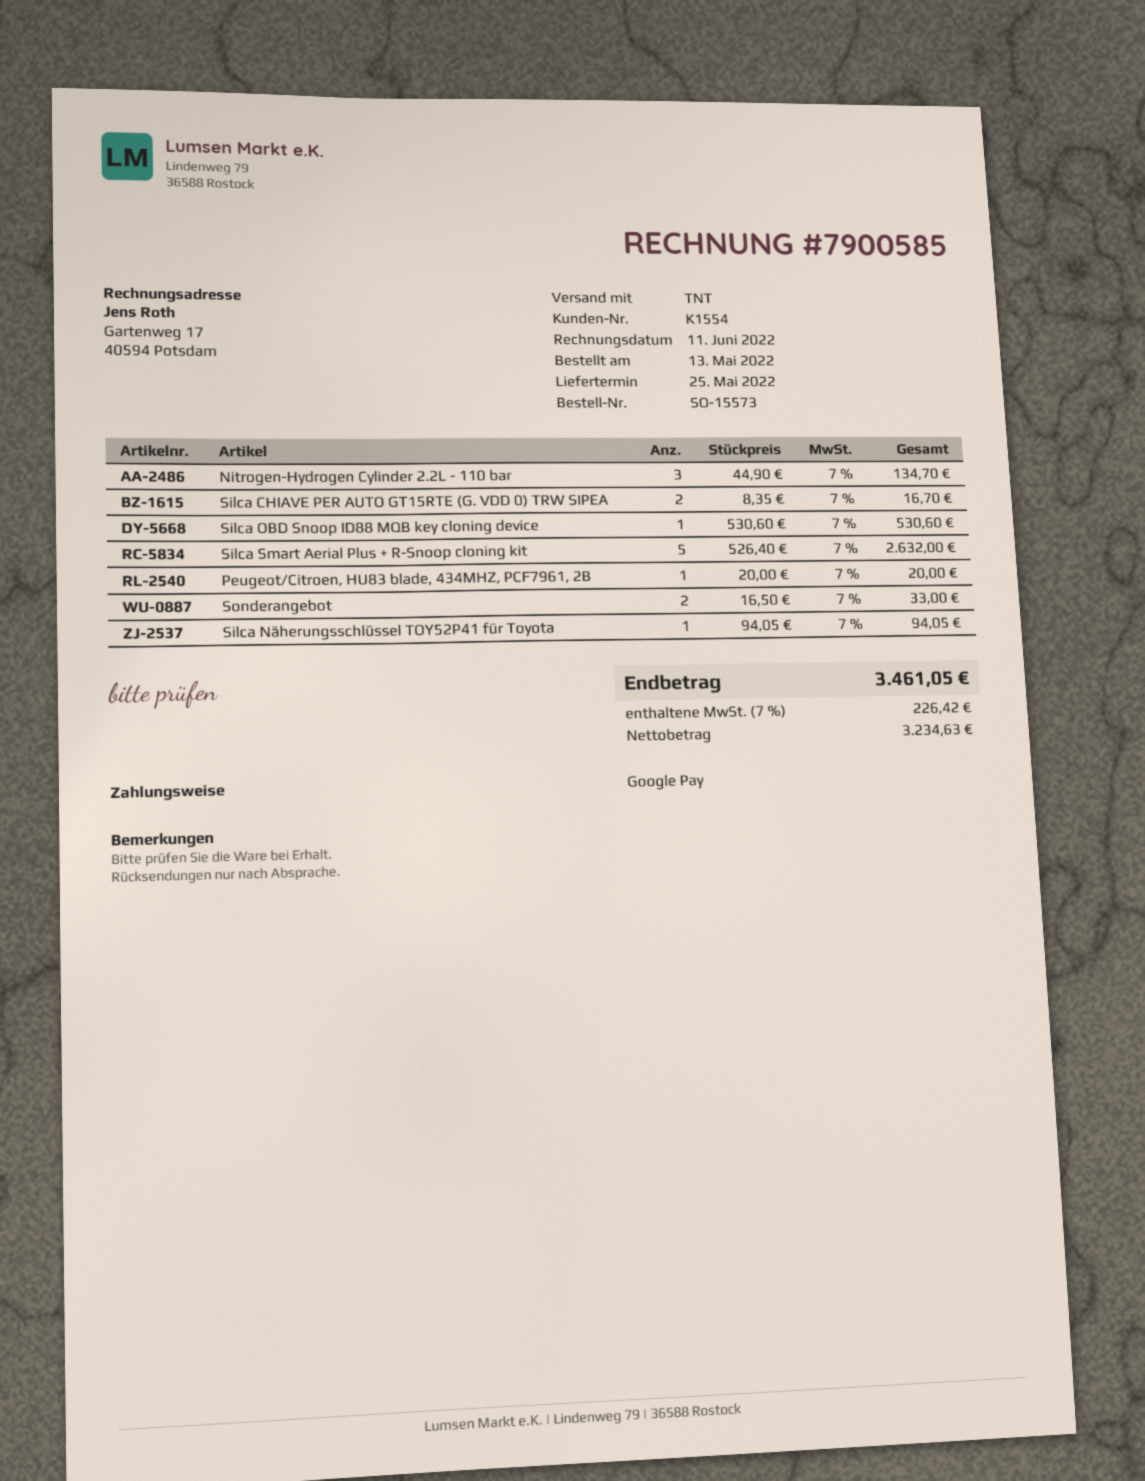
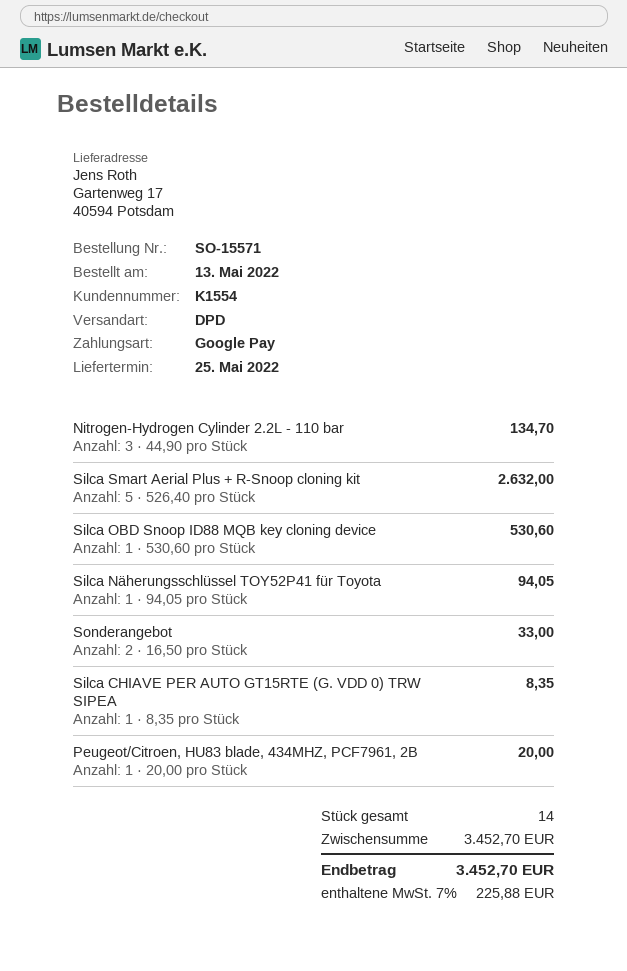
order number: SO-15573 -> SO-15571
shipping method: TNT -> DPD
Silca CHIAVE PER AUTO GT15RTE (G. VDD 0) TRW SIPEA: 2 x 8.35 = 16.70 -> 1 x 8.35 = 8.35
tax: 7% = 226.42 -> 7% = 225.88
total: 3461.05 -> 3452.70

